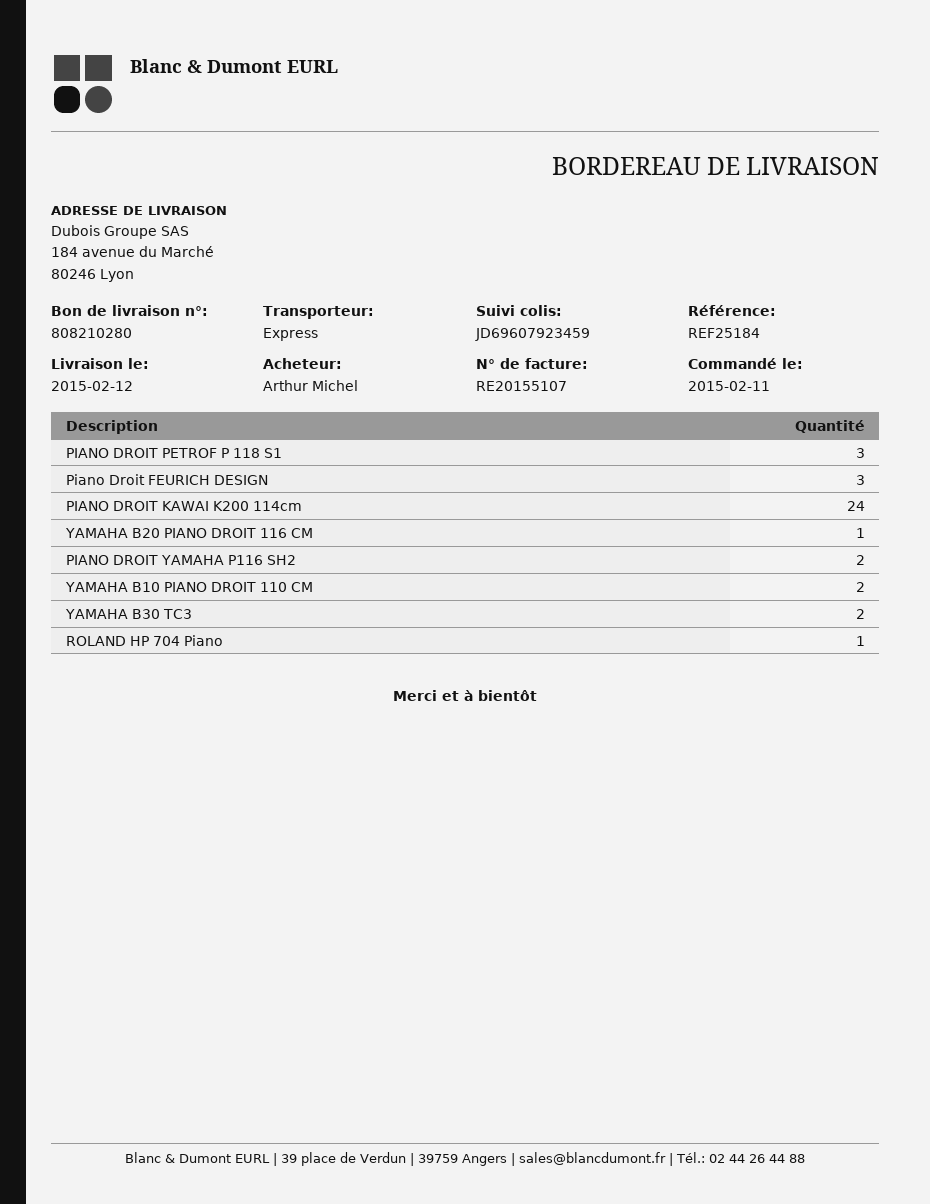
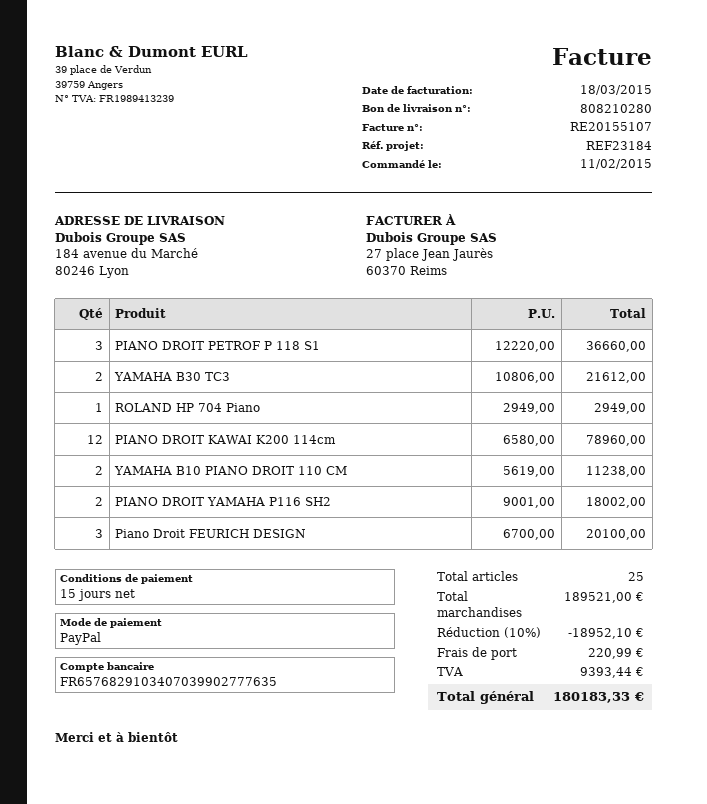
reference: REF25184 -> REF23184
PIANO DROIT KAWAI K200 114cm: 24 -> 12
YAMAHA B20 PIANO DROIT 116 CM: 1 -> none

